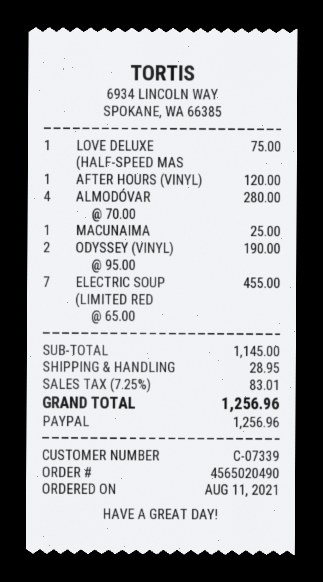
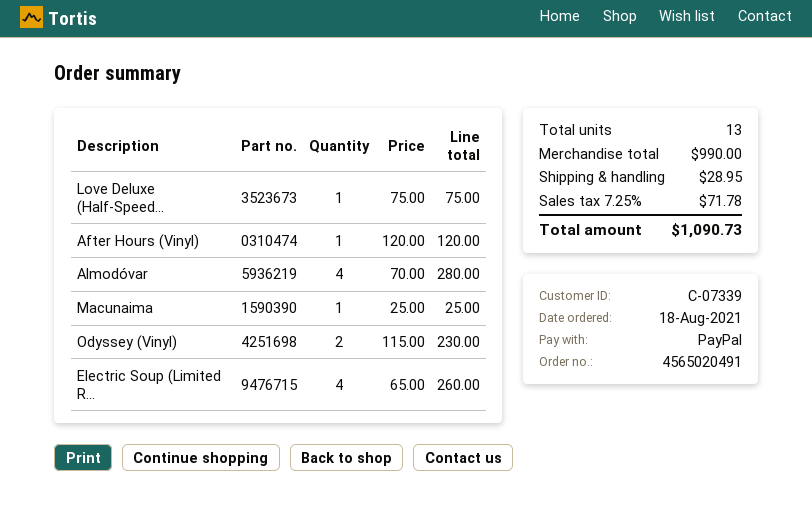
order number: 4565020490 -> 4565020491
order date: 2021-08-11 -> 2021-08-18
ODYSSEY (VINYL): 2 x 95.00 = 190.00 -> 2 x 115.00 = 230.00
ELECTRIC SOUP (LIMITED RED: 7 x 65.00 = 455.00 -> 4 x 65.00 = 260.00
subtotal: 1145.00 -> 990.00
tax: 7.25% = 83.01 -> 7.25% = 71.78
total: 1256.96 -> 1090.73

